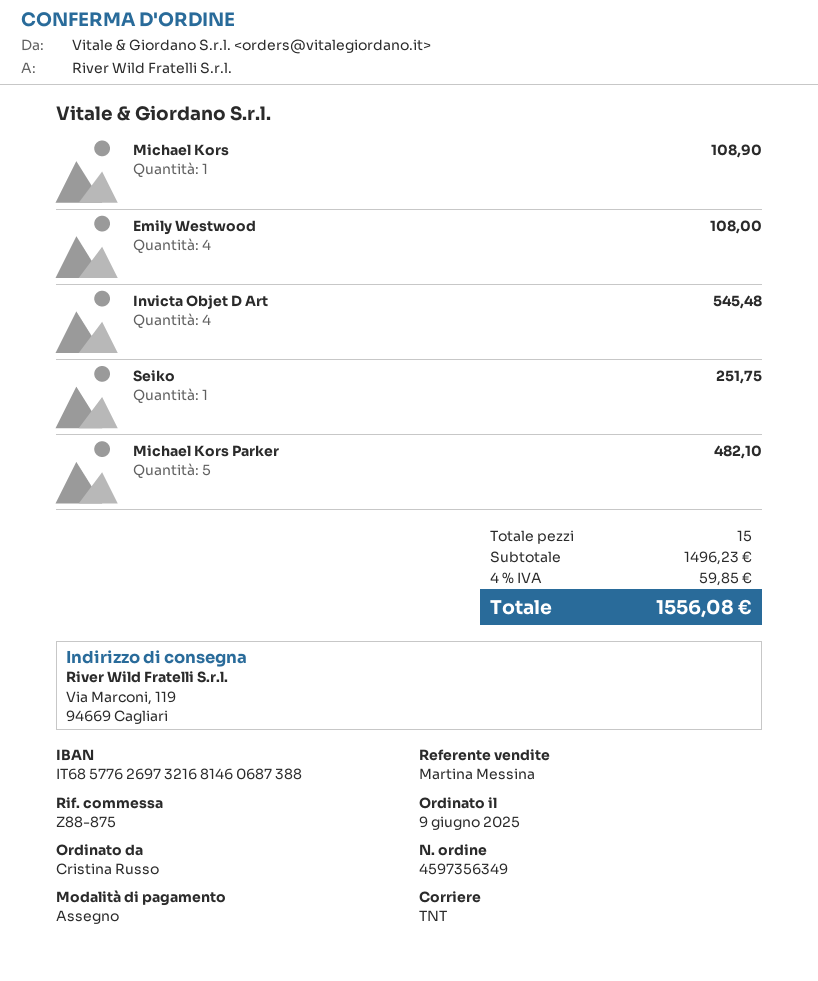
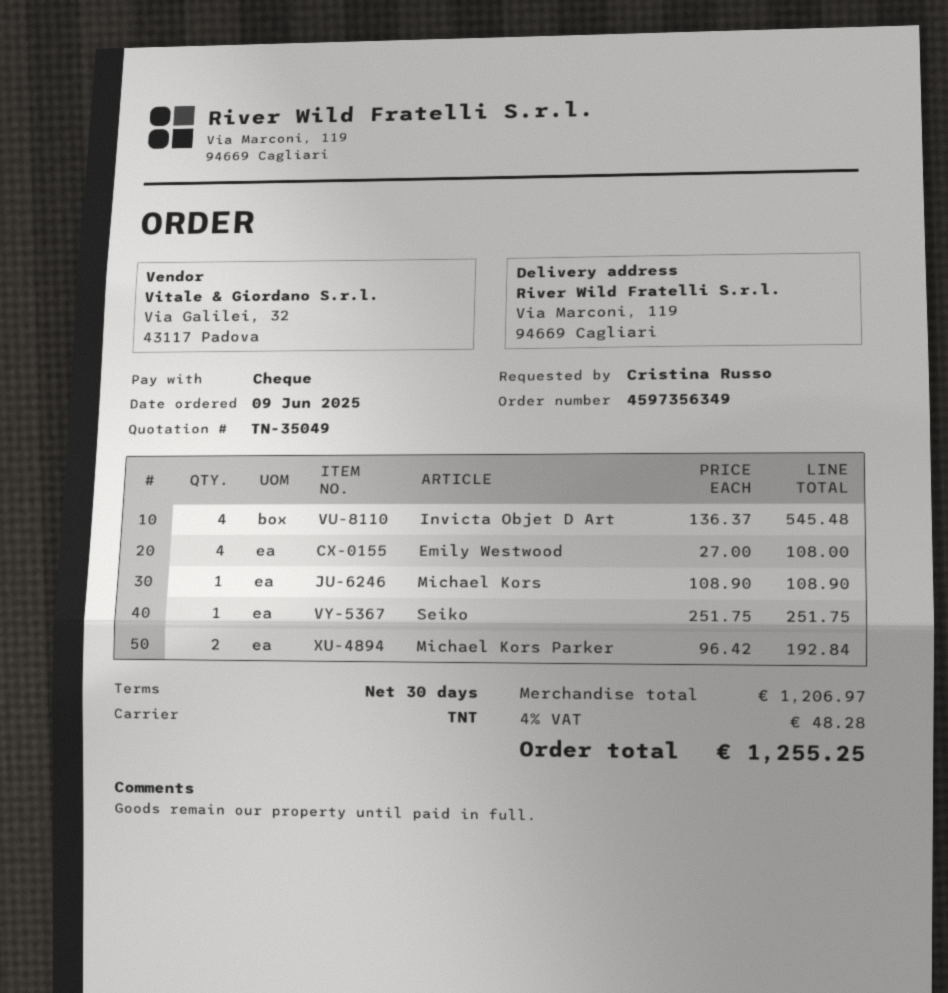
Michael Kors Parker: 5 for 482.10 -> 2 for 192.84
subtotal: 1496.23 -> 1206.97
tax: 4% = 59.85 -> 4% = 48.28
total: 1556.08 -> 1255.25

